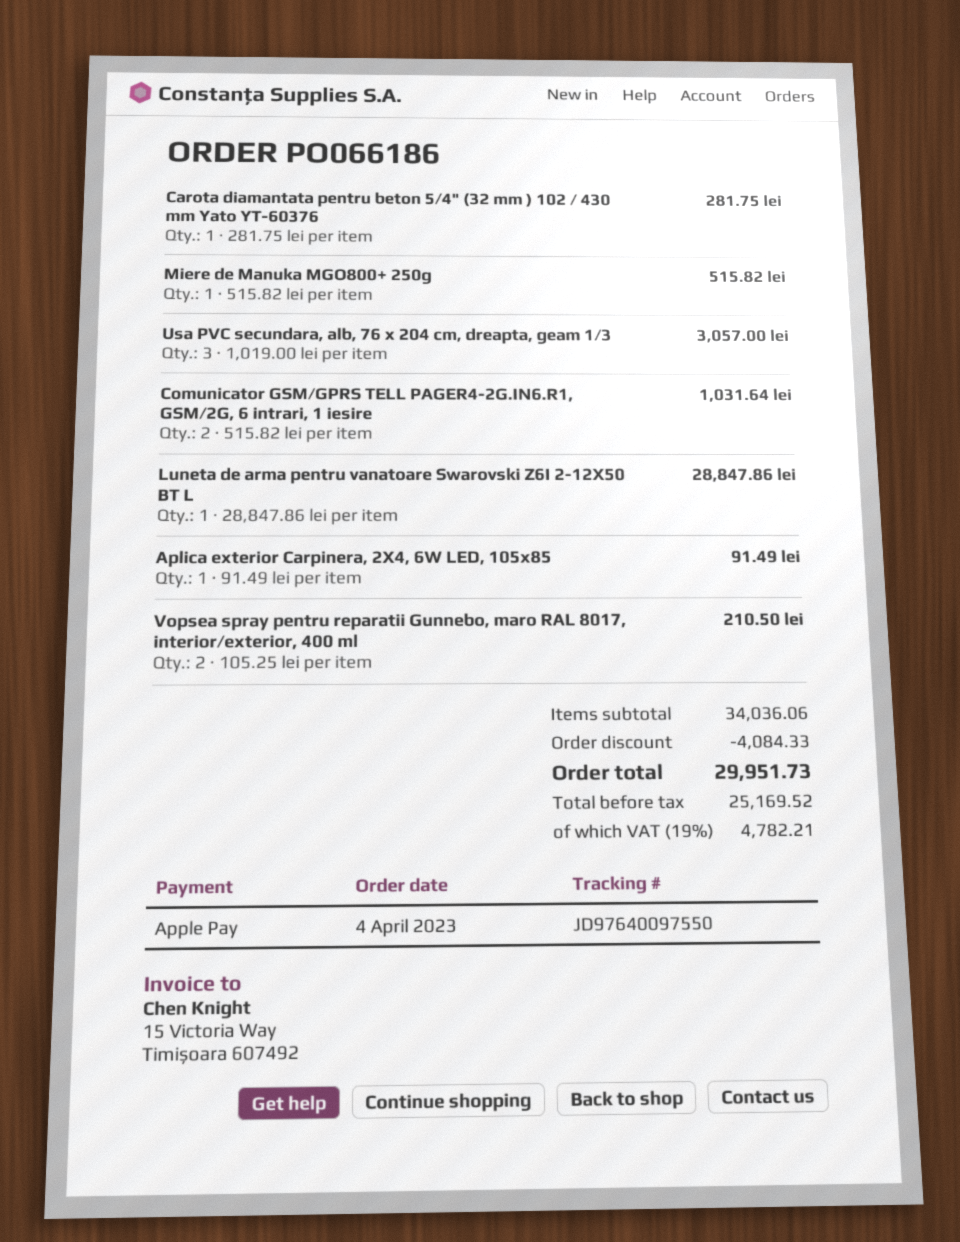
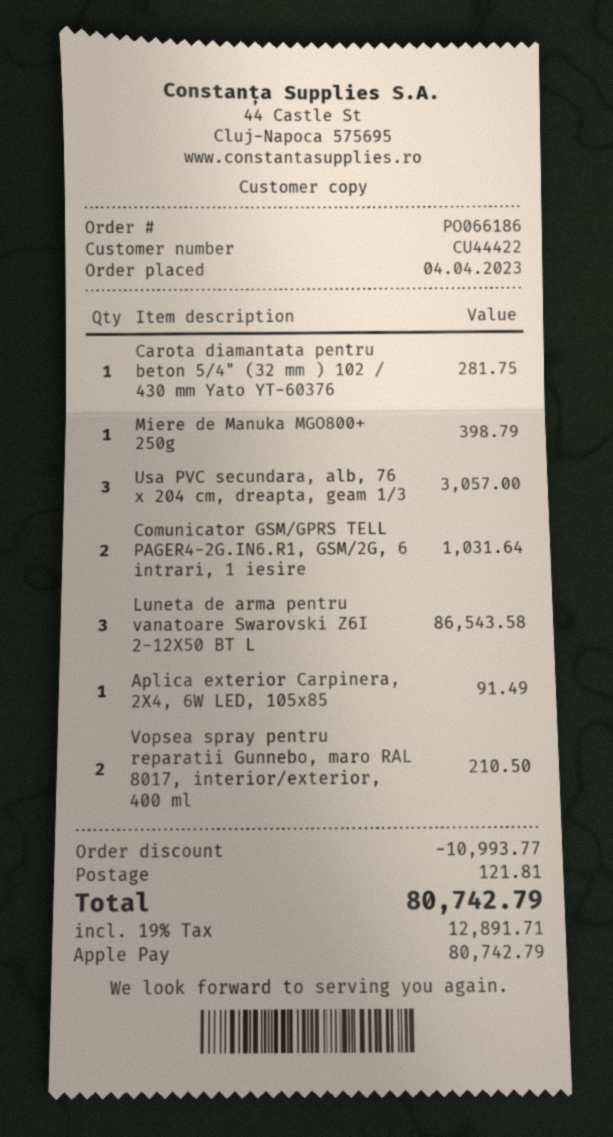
Miere de Manuka MGO800+ 250g: 1 for 515.82 -> 1 for 398.79
Luneta de arma pentru vanatoare Swarovski Z6I 2-12X50 BT L: 1 for 28847.86 -> 3 for 86543.58
discount: 4084.33 -> 10993.77
shipping: none -> 121.81
tax: 19% = 4782.21 -> 19% = 12891.71
total: 29951.73 -> 80742.79

